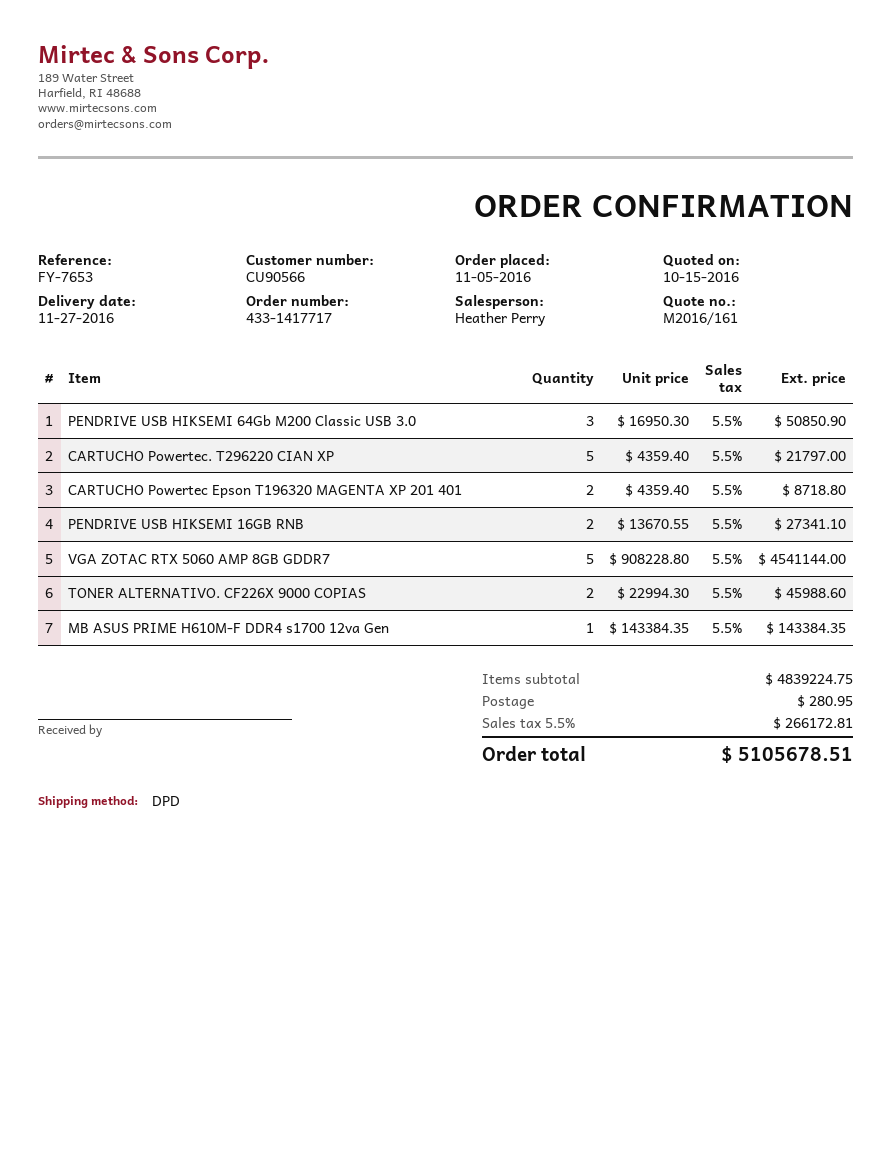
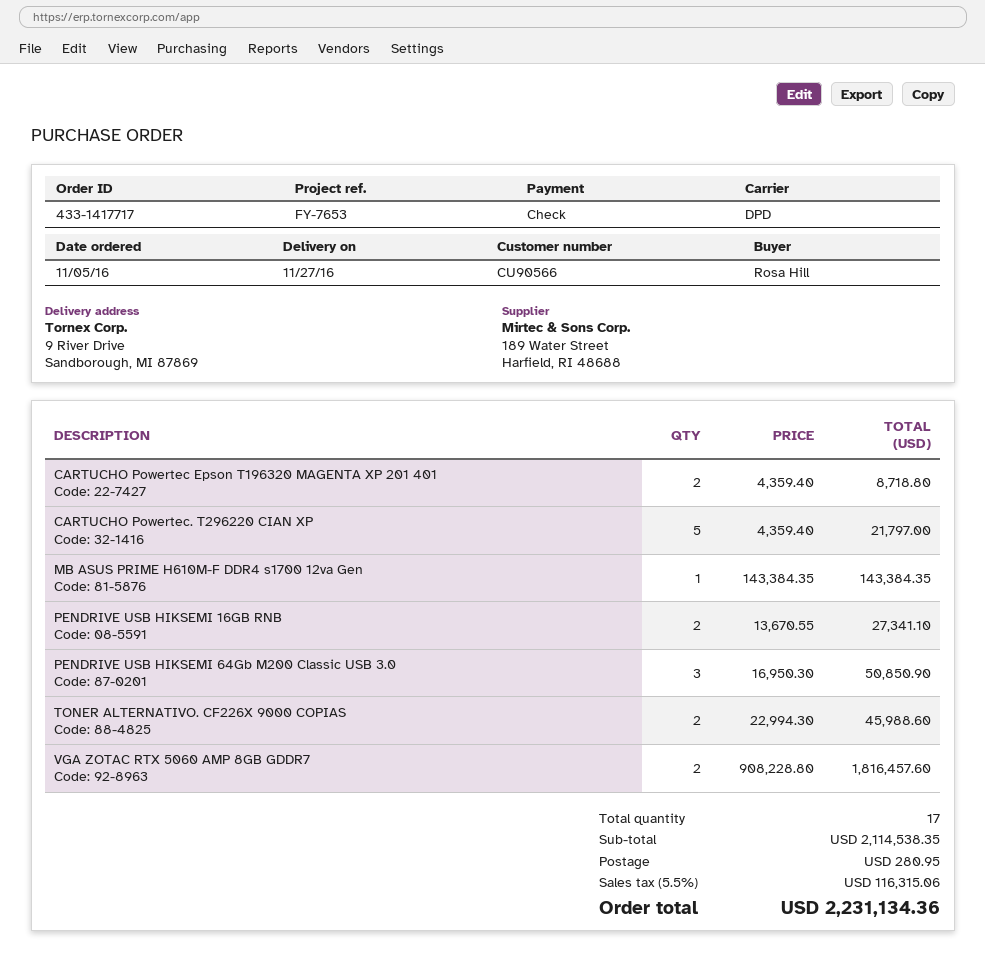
VGA ZOTAC RTX 5060 AMP 8GB GDDR7: 5 x 908228.80 = 4541144.00 -> 2 x 908228.80 = 1816457.60
subtotal: 4839224.75 -> 2114538.35
tax: 5.5% = 266172.81 -> 5.5% = 116315.06
total: 5105678.51 -> 2231134.36

